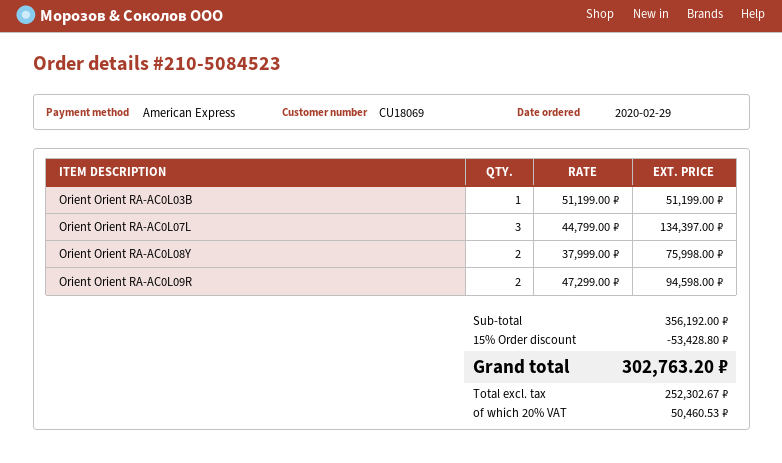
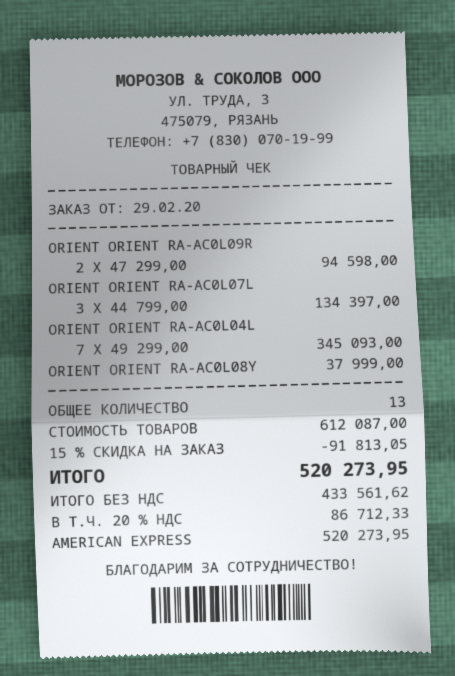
Orient Orient RA-AC0L03B: 1 x 51199.00 = 51199.00 -> none
Orient Orient RA-AC0L08Y: 2 x 37999.00 = 75998.00 -> 1 x 37999.00 = 37999.00
ORIENT ORIENT RA-AC0L04L: none -> 7 x 49299.00 = 345093.00
subtotal: 356192.00 -> 612087.00
discount: 15% = 53428.80 -> 15% = 91813.05
net: 252302.67 -> 433561.62
tax: 20% = 50460.53 -> 20% = 86712.33
total: 302763.20 -> 520273.95

